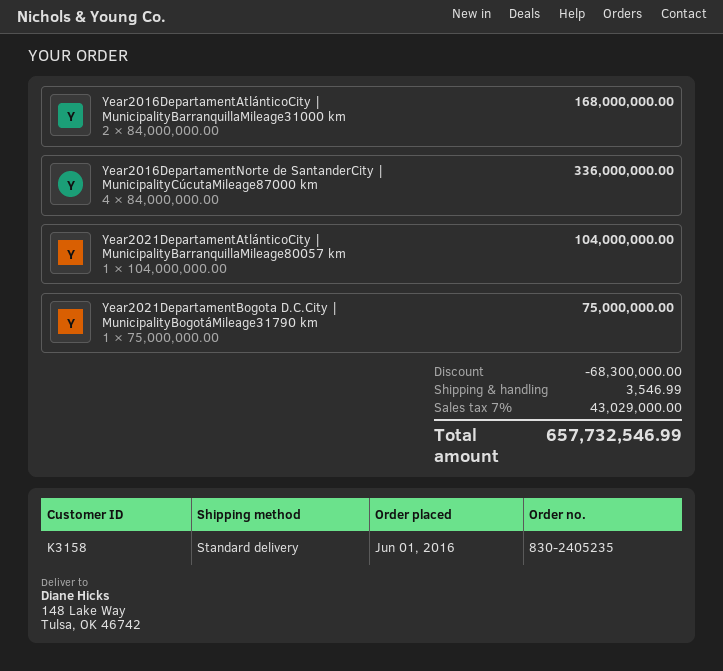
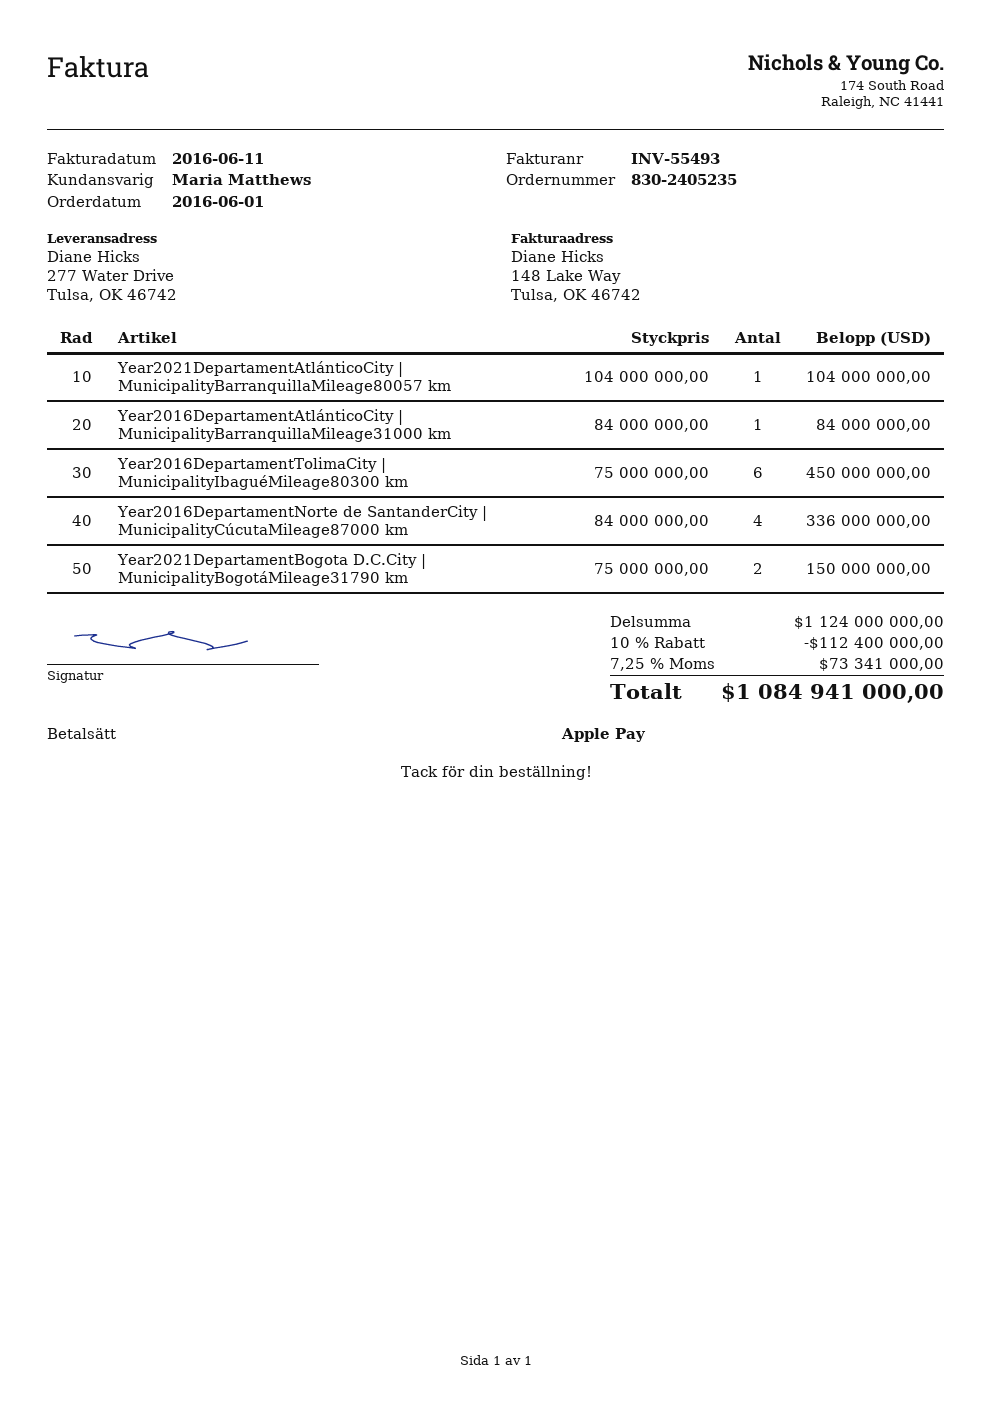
ship to: 148 Lake Way, Tulsa, OK 46742 -> 277 Water Drive, Tulsa, OK 46742
Year2016DepartamentAtlánticoCity | MunicipalityBarranquillaMileage31000 km: 2 x 84000000.00 = 168000000.00 -> 1 x 84000000.00 = 84000000.00
Year2021DepartamentBogota D.C.City | MunicipalityBogotáMileage31790 km: 1 x 75000000.00 = 75000000.00 -> 2 x 75000000.00 = 150000000.00
Year2016DepartamentTolimaCity | MunicipalityIbaguéMileage80300 km: none -> 6 x 75000000.00 = 450000000.00
discount: 68300000.00 -> 112400000.00
shipping: 3546.99 -> none
tax: 7% = 43029000.00 -> 7.25% = 73341000.00
total: 657732546.99 -> 1084941000.00

